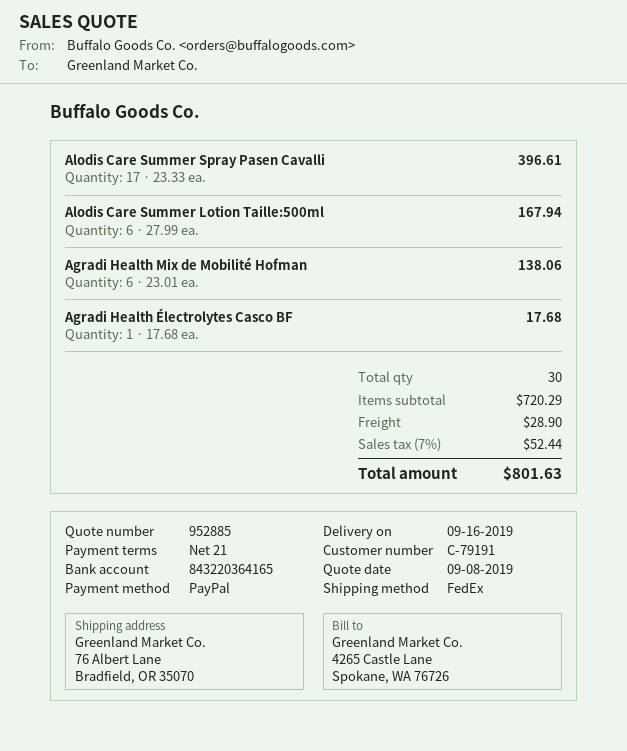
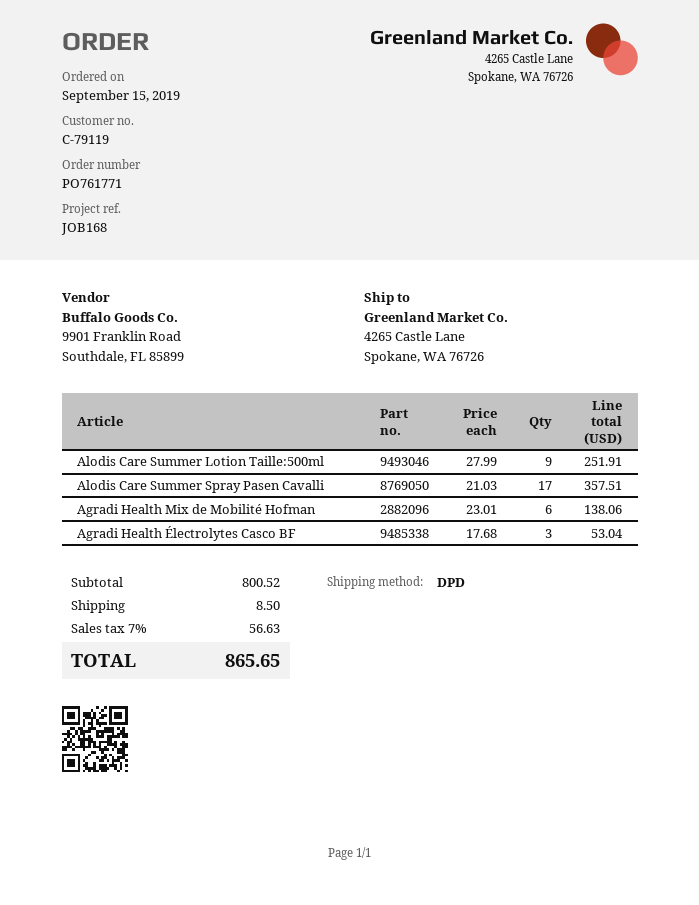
customer number: C-79191 -> C-79119
shipping method: FedEx -> DPD
ship to: 76 Albert Lane, Bradfield, OR 35070 -> 4265 Castle Lane, Spokane, WA 76726
Alodis Care Summer Spray Pasen Cavalli: 17 x 23.33 = 396.61 -> 17 x 21.03 = 357.51
Alodis Care Summer Lotion Taille:500ml: 6 x 27.99 = 167.94 -> 9 x 27.99 = 251.91
Agradi Health Électrolytes Casco BF: 1 x 17.68 = 17.68 -> 3 x 17.68 = 53.04
subtotal: 720.29 -> 800.52
shipping: 28.90 -> 8.50
tax: 7% = 52.44 -> 7% = 56.63
total: 801.63 -> 865.65

